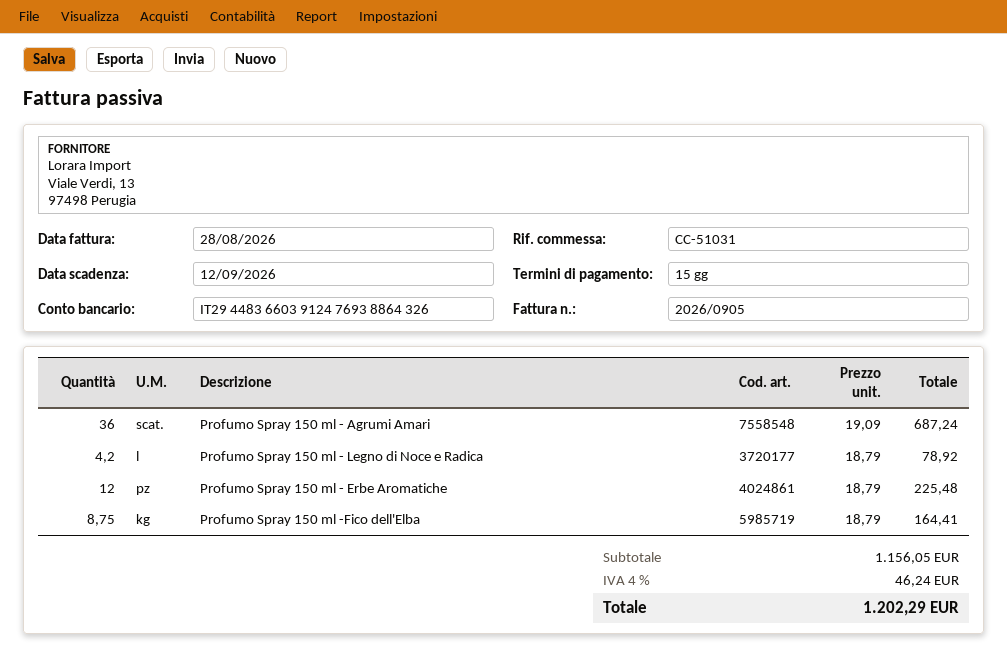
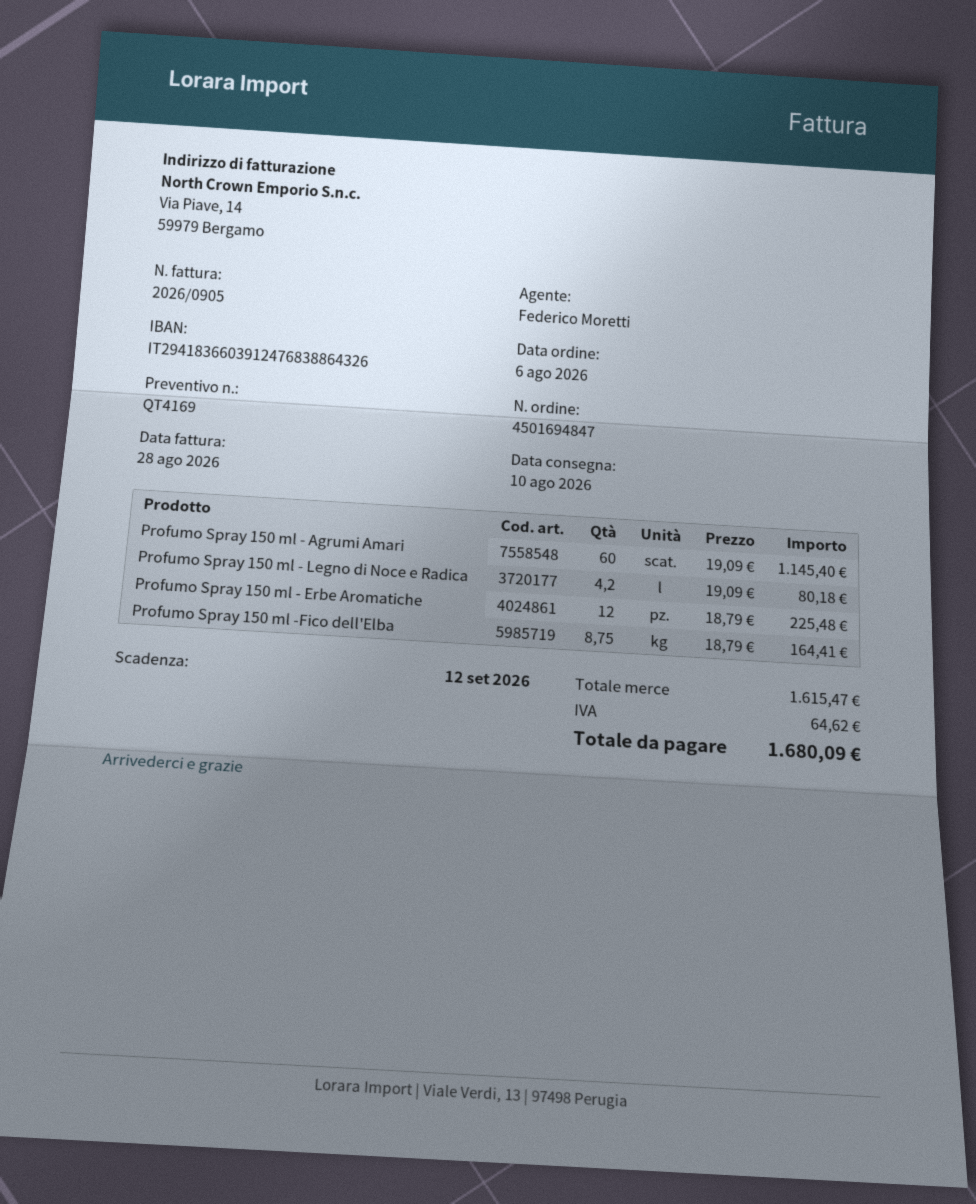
bank account: IT2944836603912476938864326 -> IT2941836603912476838864326
Profumo Spray 150 ml - Agrumi Amari: 36 x 19.09 = 687.24 -> 60 x 19.09 = 1145.40
Profumo Spray 150 ml - Legno di Noce e Radica: 4.2 x 18.79 = 78.92 -> 4.2 x 19.09 = 80.18
subtotal: 1156.05 -> 1615.47
tax: 46.24 -> 64.62
total: 1202.29 -> 1680.09

